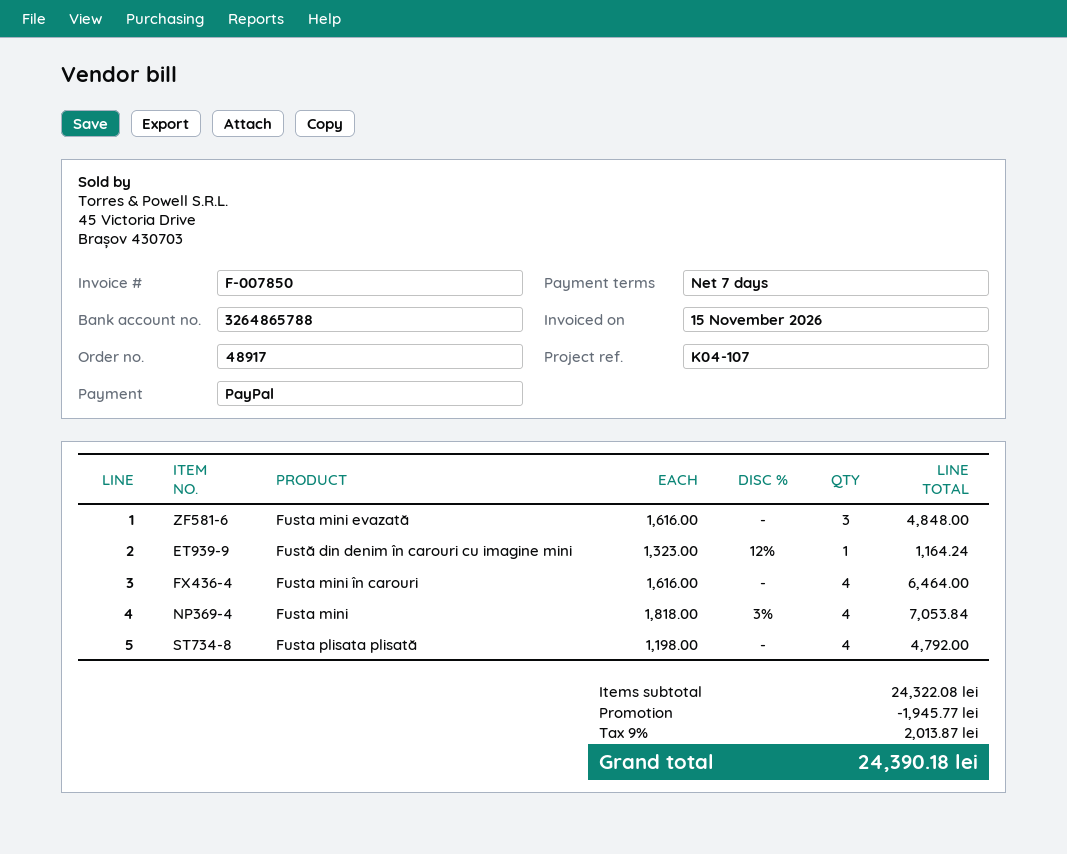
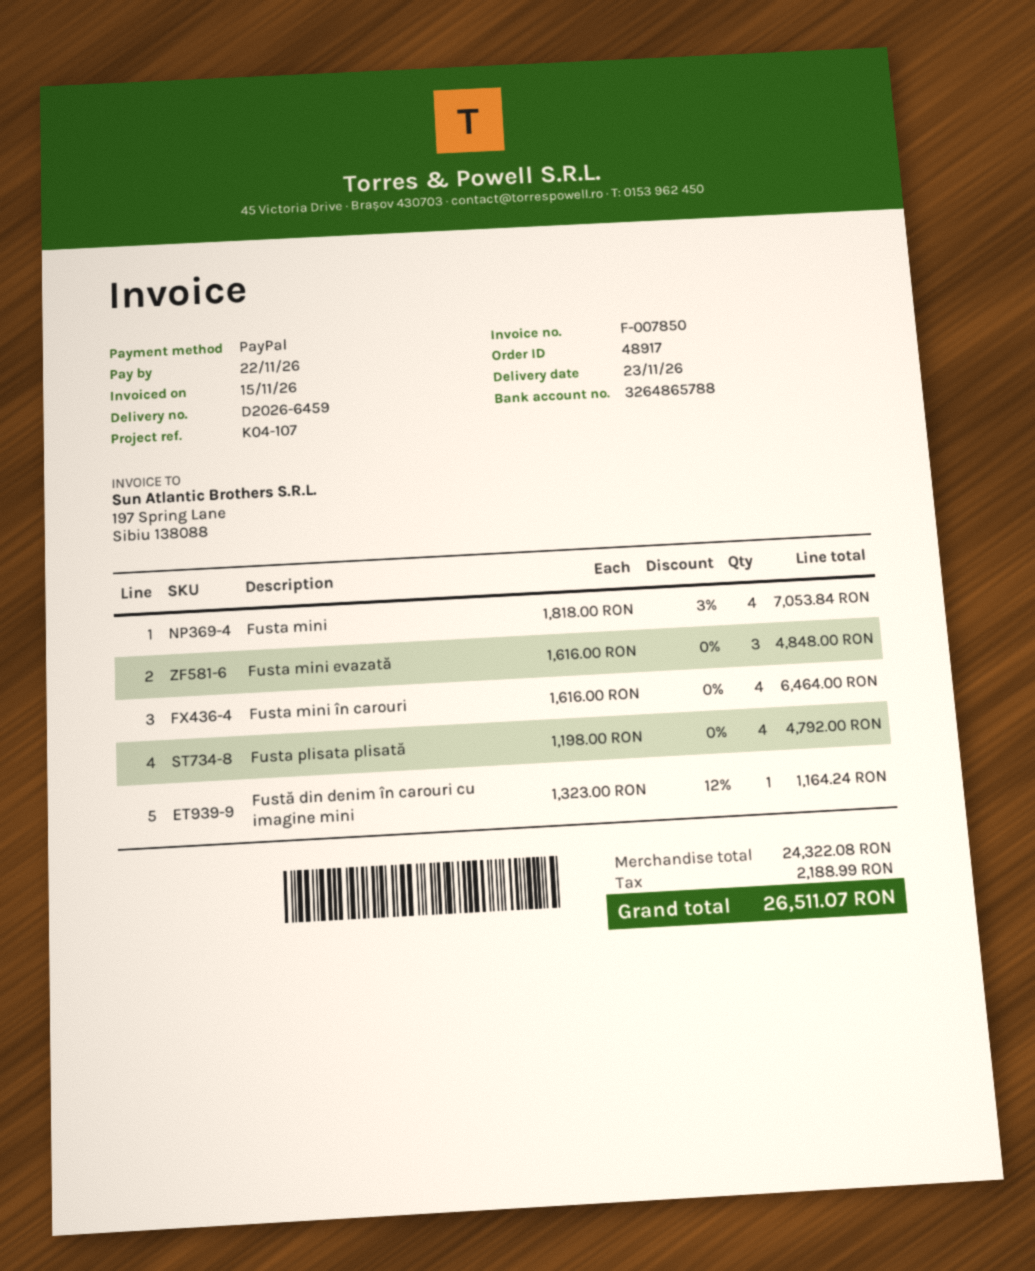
discount: 1945.77 -> none
tax: 2013.87 -> 2188.99
total: 24390.18 -> 26511.07

